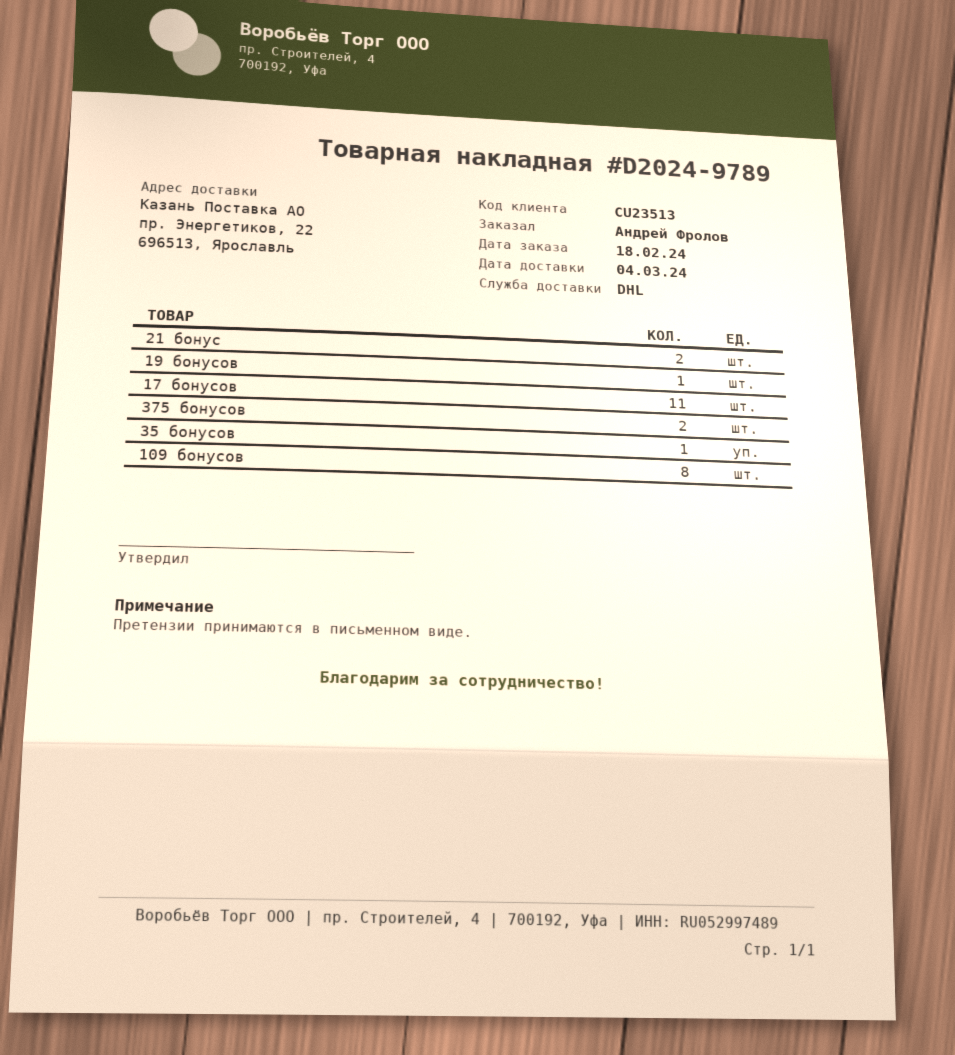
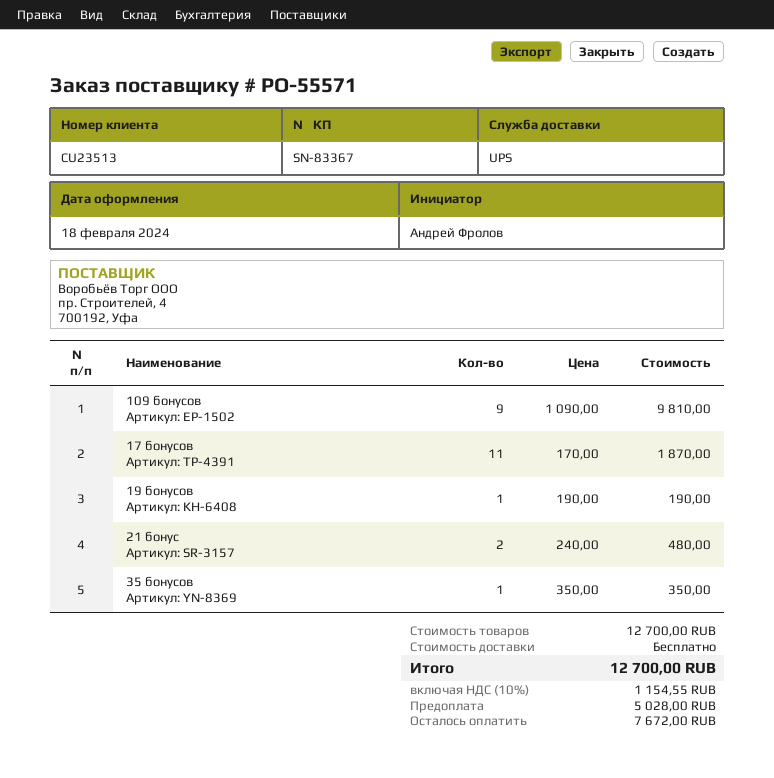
shipping method: DHL -> UPS
375 бонусов: 2 -> none
109 бонусов: 8 -> 9

